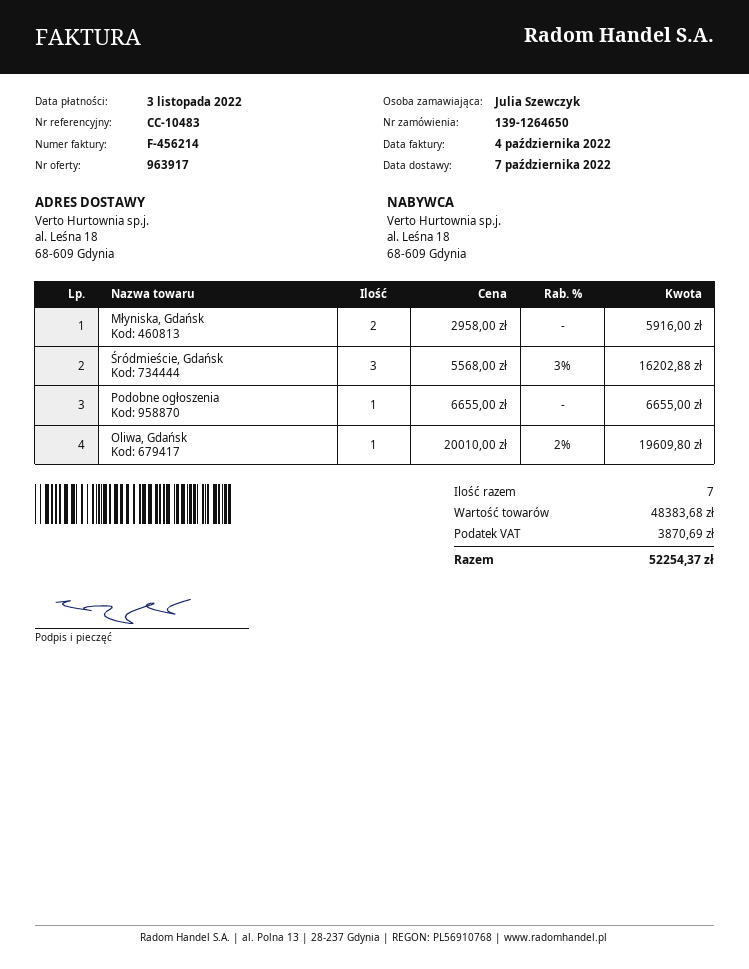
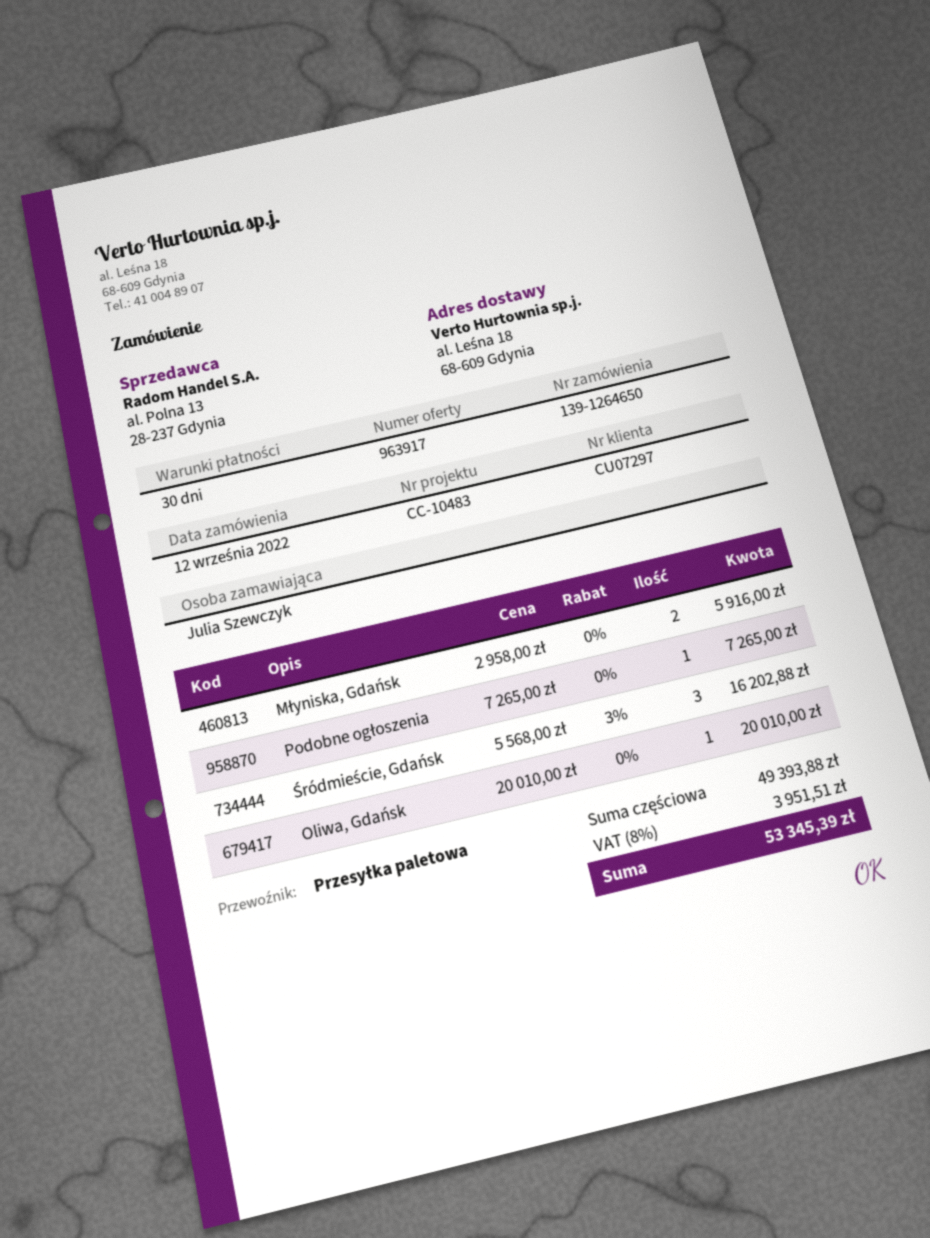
Podobne ogłoszenia: 1 x 6655.00 = 6655.00 -> 1 x 7265.00 = 7265.00
Oliwa, Gdańsk: 1 x 20010.00 - 2% = 19609.80 -> 1 x 20010.00 = 20010.00
subtotal: 48383.68 -> 49393.88
tax: 3870.69 -> 3951.51
total: 52254.37 -> 53345.39

